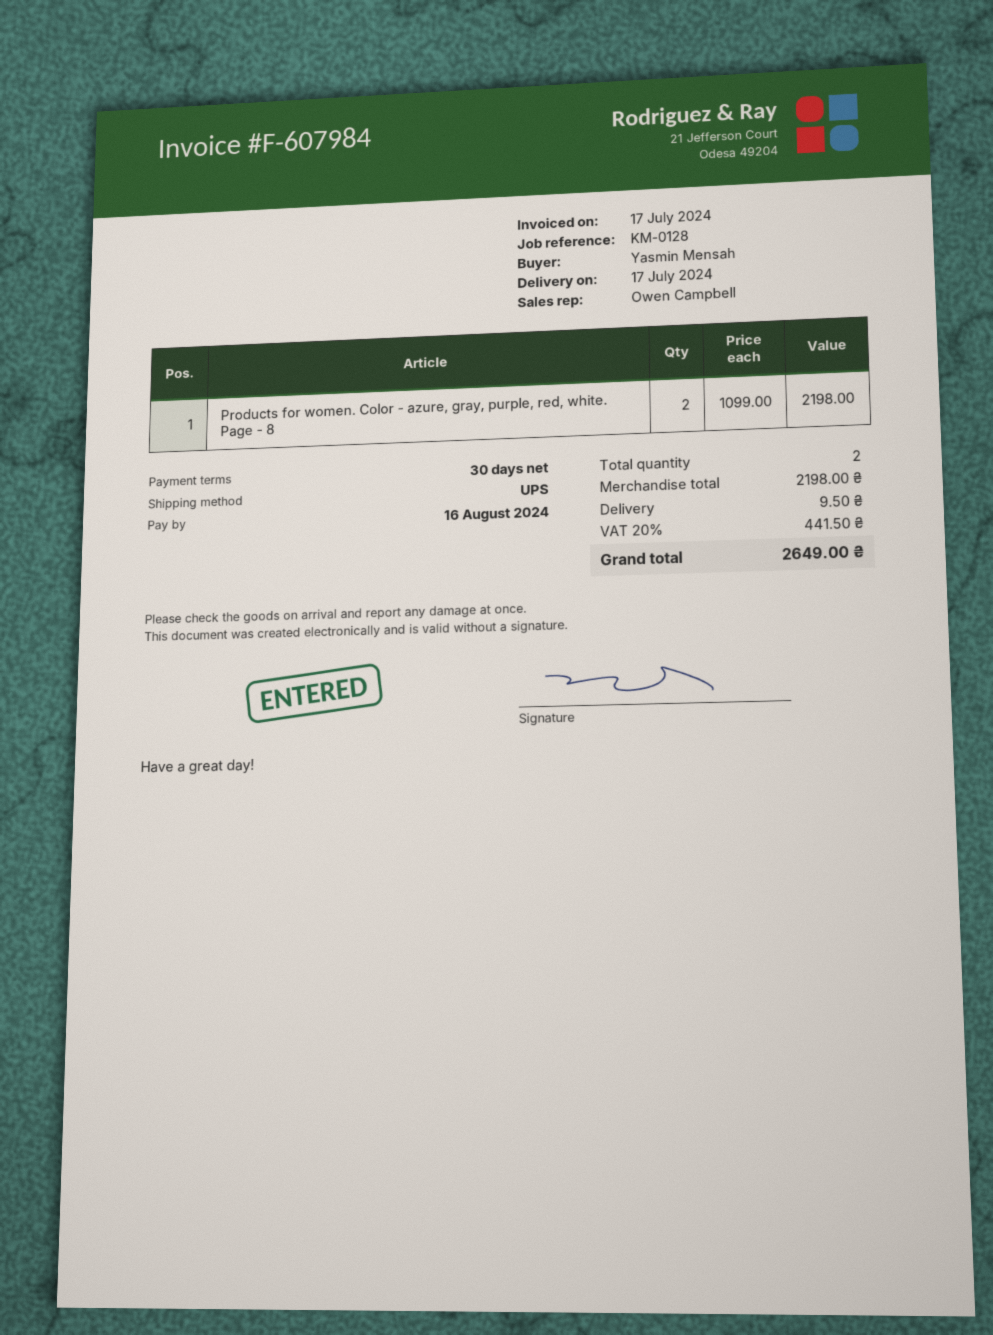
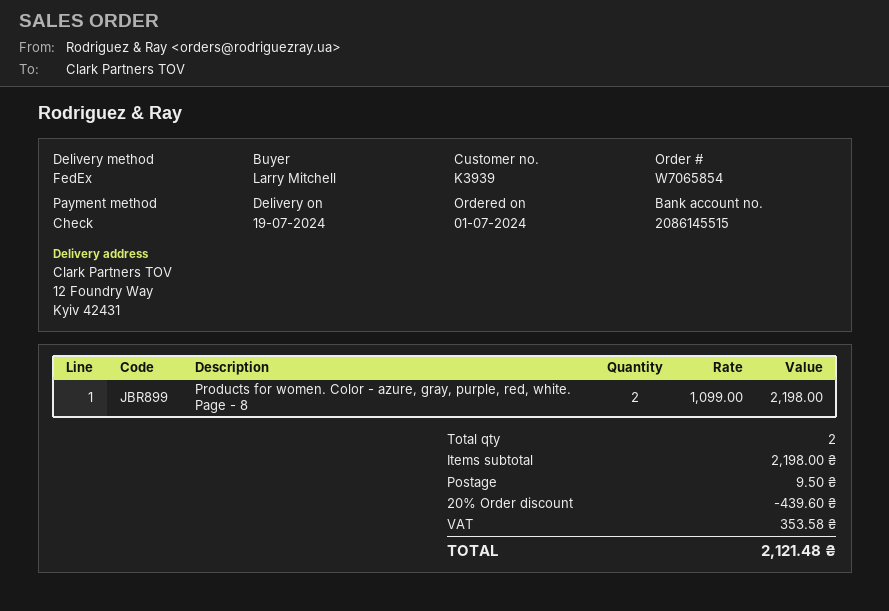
delivery date: 2024-07-17 -> 2024-07-19
ordered by: Yasmin Mensah -> Larry Mitchell
shipping method: UPS -> FedEx
discount: none -> 20% = 439.60
tax: 441.50 -> 353.58
total: 2649.00 -> 2121.48

